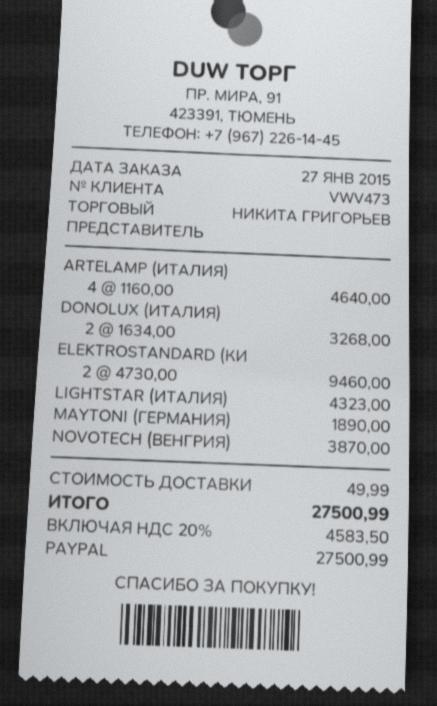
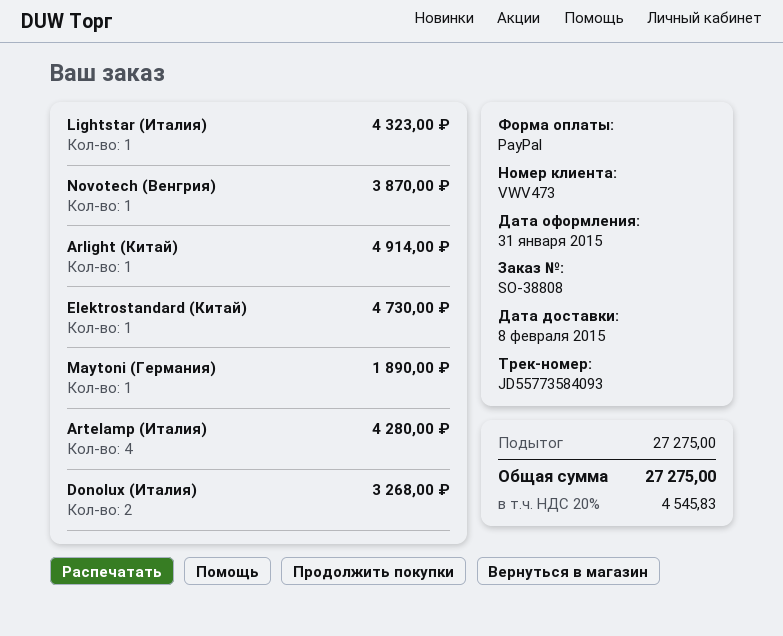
order date: 2015-01-27 -> 2015-01-31
ARTELAMP (ИТАЛИЯ): 4 for 4640.00 -> 4 for 4280.00
ELEKTROSTANDARD (КИ: 2 for 9460.00 -> 1 for 4730.00
Arlight (Китай): none -> 1 for 4914.00
shipping: 49.99 -> none
tax: 20% = 4583.50 -> 20% = 4545.83
total: 27500.99 -> 27275.00

